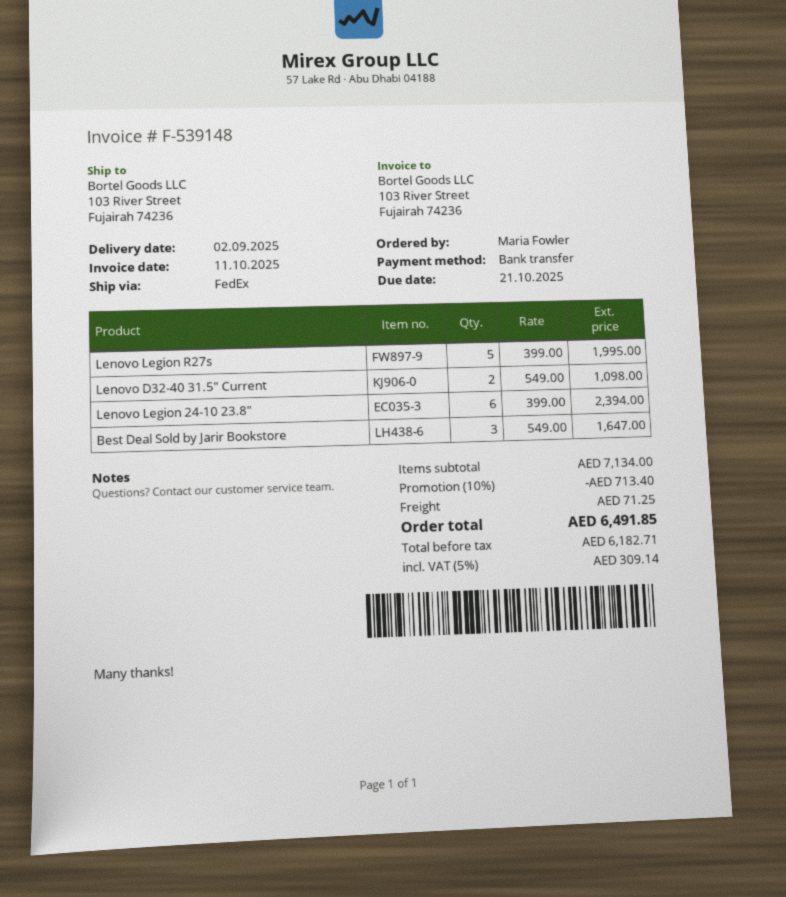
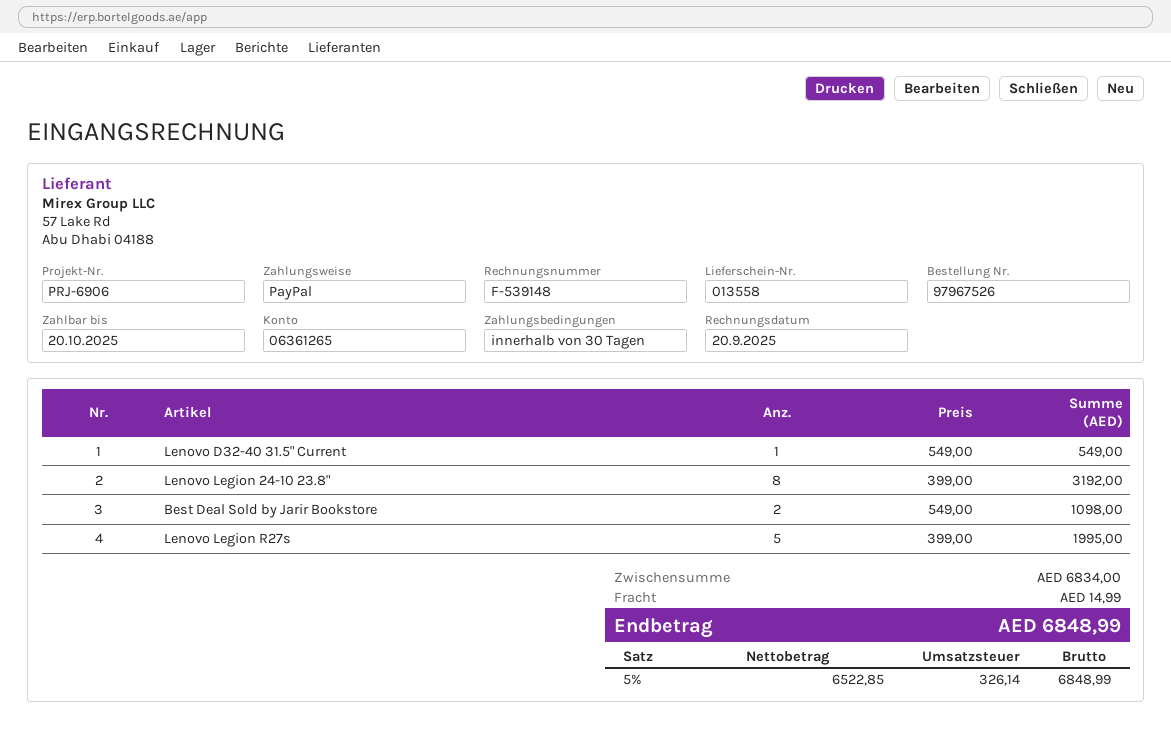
invoice date: 2025-10-11 -> 2025-09-20
due date: 2025-10-21 -> 2025-10-20
payment method: bank transfer -> PayPal
Lenovo D32-40 31.5" Current: 2 x 549.00 = 1098.00 -> 1 x 549.00 = 549.00
Lenovo Legion 24-10 23.8": 6 x 399.00 = 2394.00 -> 8 x 399.00 = 3192.00
Best Deal Sold by Jarir Bookstore: 3 x 549.00 = 1647.00 -> 2 x 549.00 = 1098.00
subtotal: 7134.00 -> 6834.00
discount: 10% = 713.40 -> none
shipping: 71.25 -> 14.99
net: 6182.71 -> 6522.85
tax: 5% = 309.14 -> 5% = 326.14
total: 6491.85 -> 6848.99

